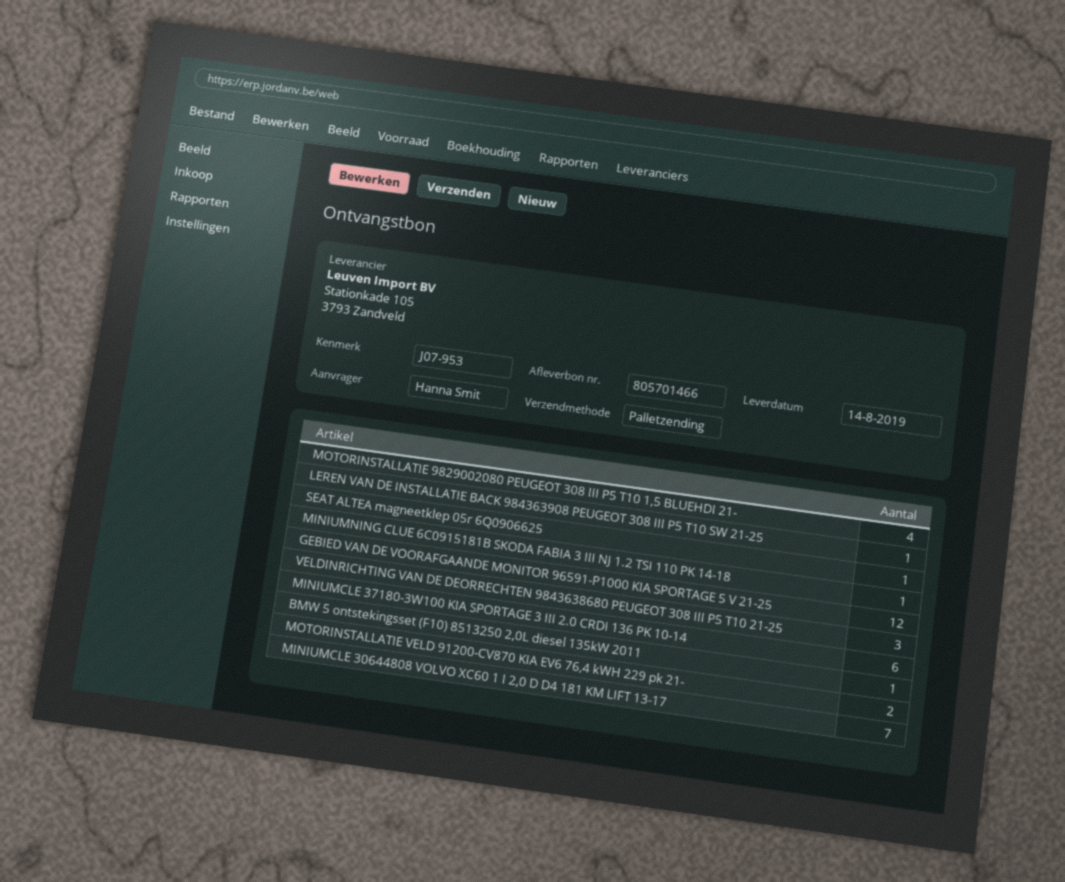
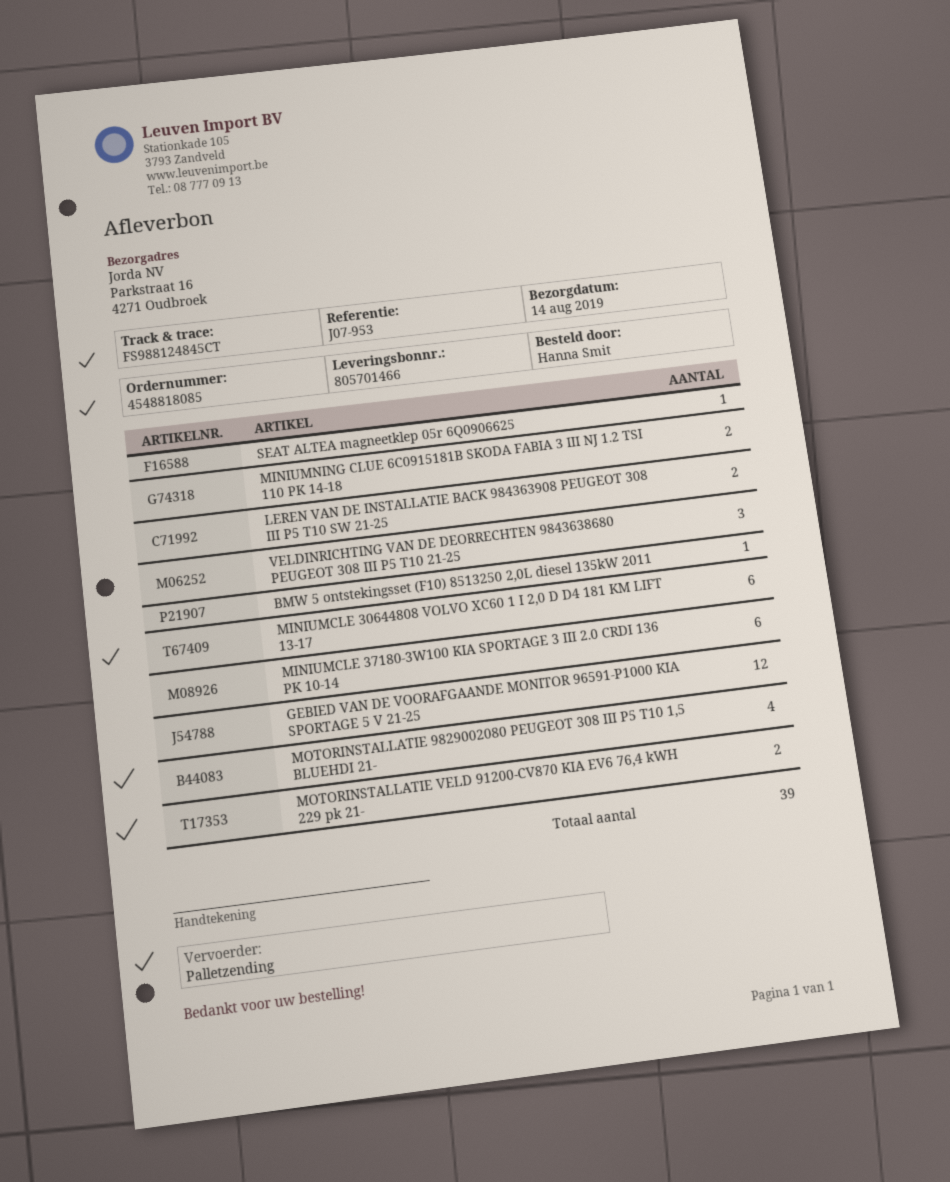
LEREN VAN DE INSTALLATIE BACK 984363908 PEUGEOT 308 III P5 T10 SW 21-25: 1 -> 2
MINIUMNING CLUE 6C0915181B SKODA FABIA 3 III NJ 1.2 TSI 110 PK 14-18: 1 -> 2
MINIUMCLE 30644808 VOLVO XC60 1 I 2,0 D D4 181 KM LIFT 13-17: 7 -> 6

